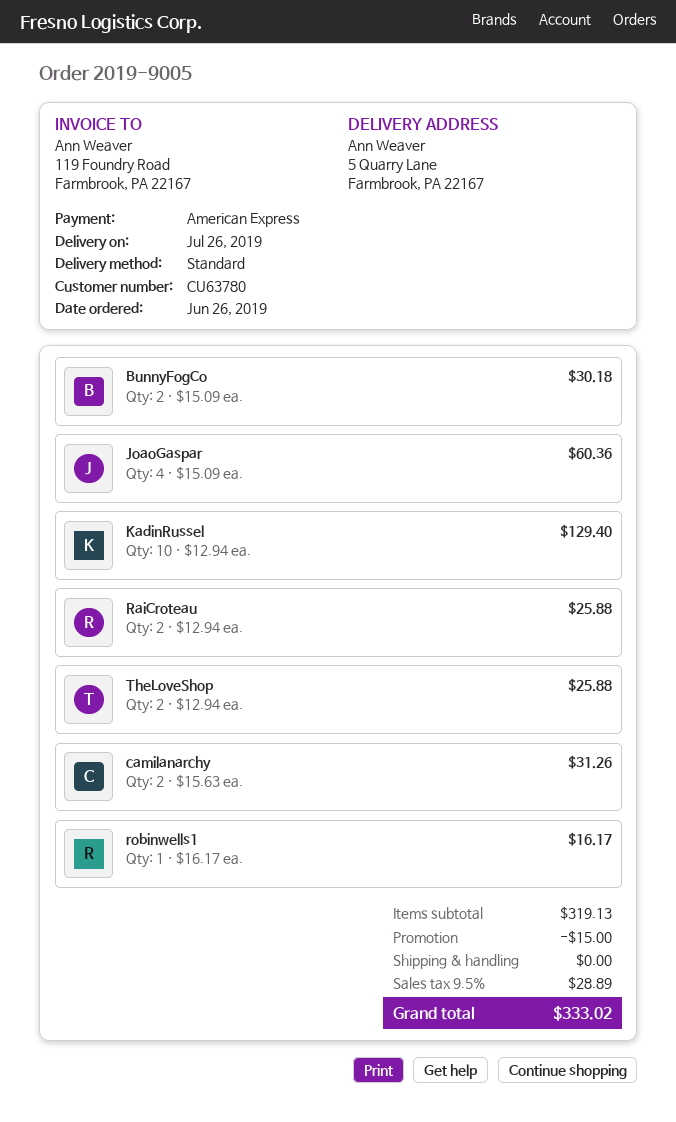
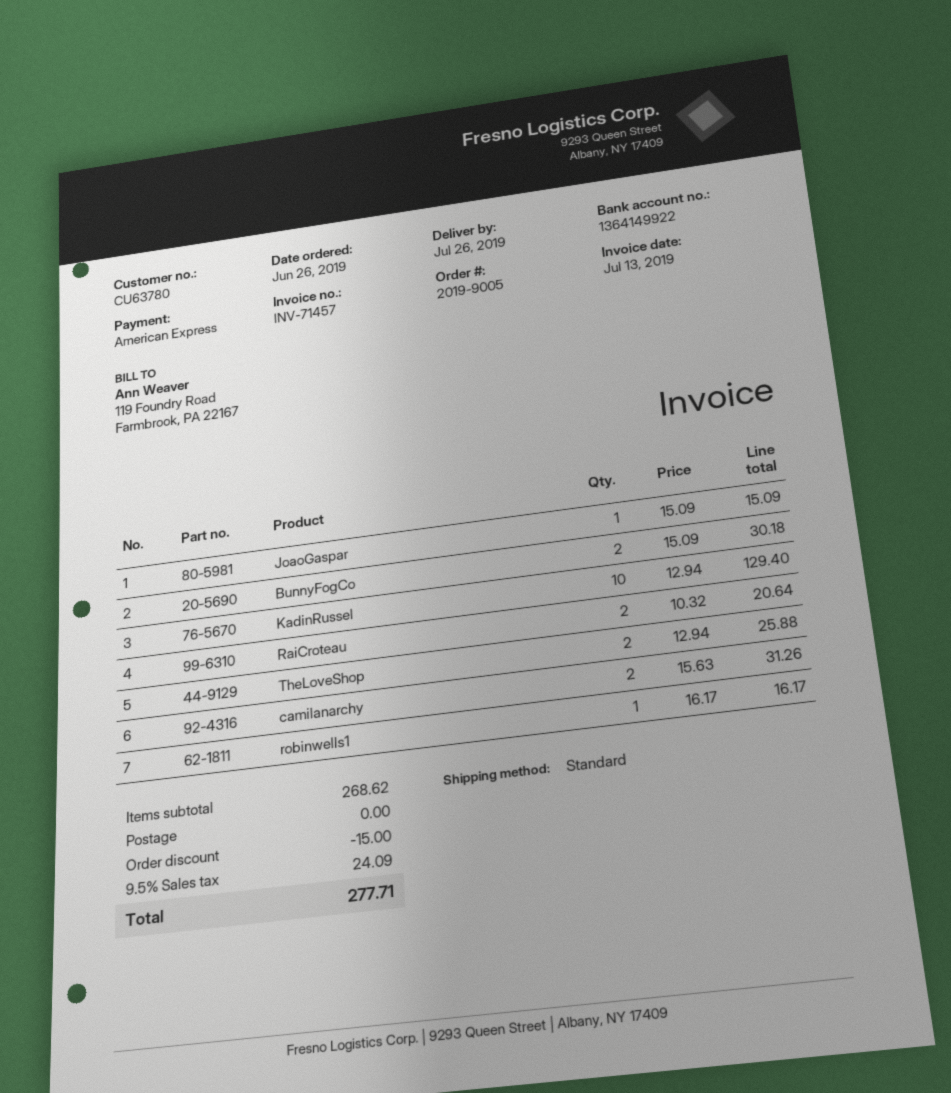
JoaoGaspar: 4 x 15.09 = 60.36 -> 1 x 15.09 = 15.09
RaiCroteau: 2 x 12.94 = 25.88 -> 2 x 10.32 = 20.64
subtotal: 319.13 -> 268.62
tax: 9.5% = 28.89 -> 9.5% = 24.09
total: 333.02 -> 277.71

